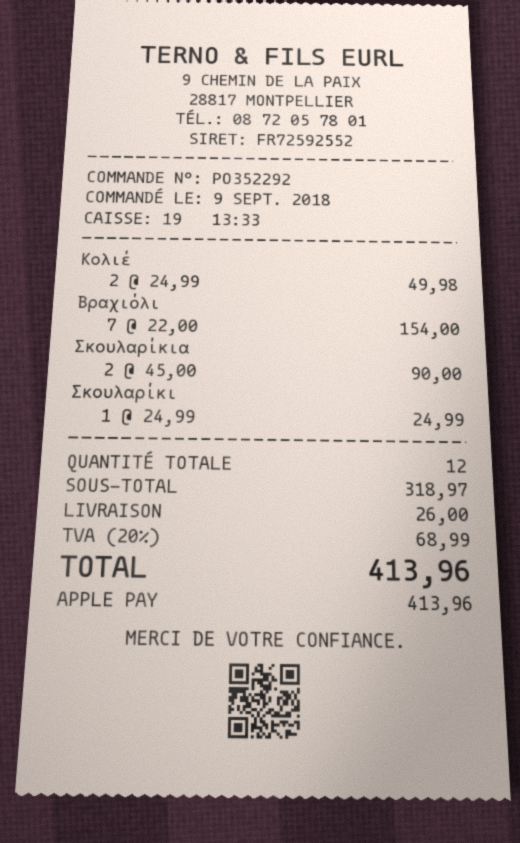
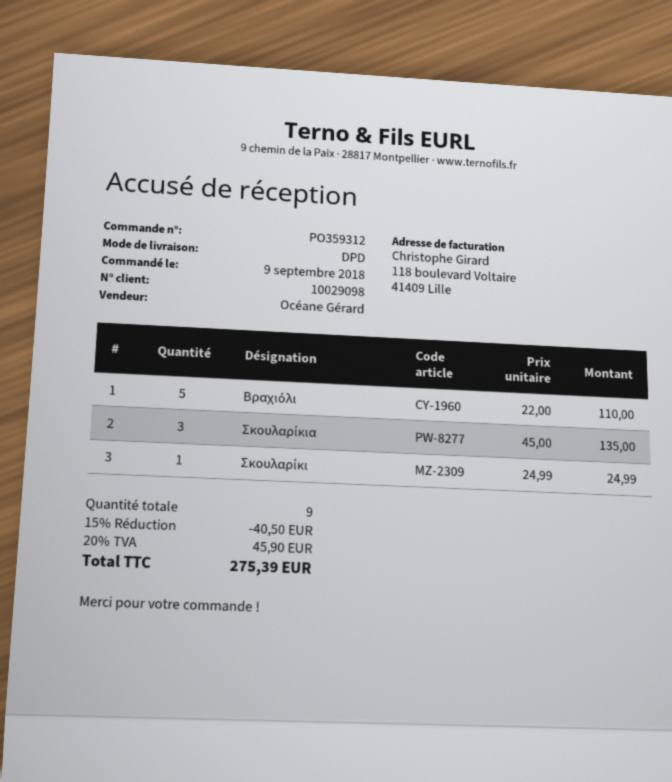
order number: PO352292 -> PO359312
Κολιέ: 2 x 24.99 = 49.98 -> none
Βραχιόλι: 7 x 22.00 = 154.00 -> 5 x 22.00 = 110.00
Σκουλαρίκια: 2 x 45.00 = 90.00 -> 3 x 45.00 = 135.00
total quantity: 12 -> 9
discount: none -> 15% = 40.50
shipping: 26.00 -> none
tax: 20% = 68.99 -> 20% = 45.90
total: 413.96 -> 275.39

